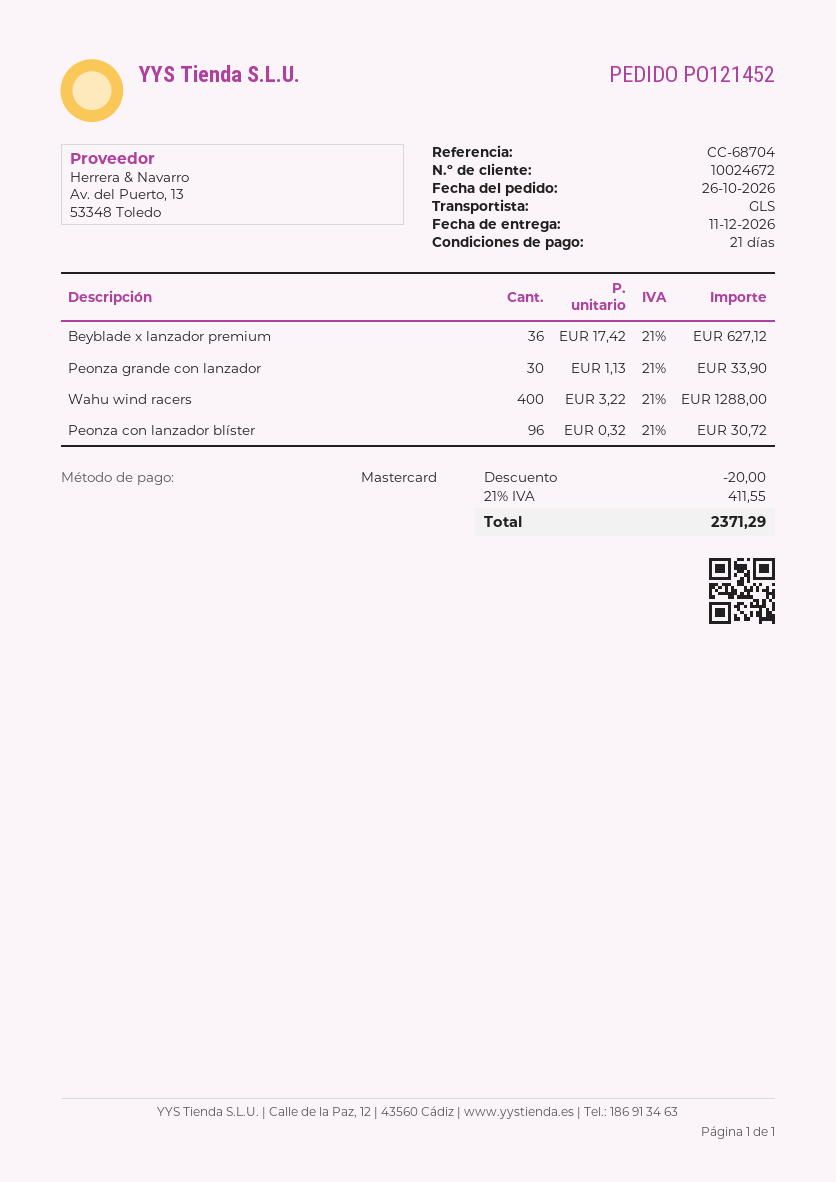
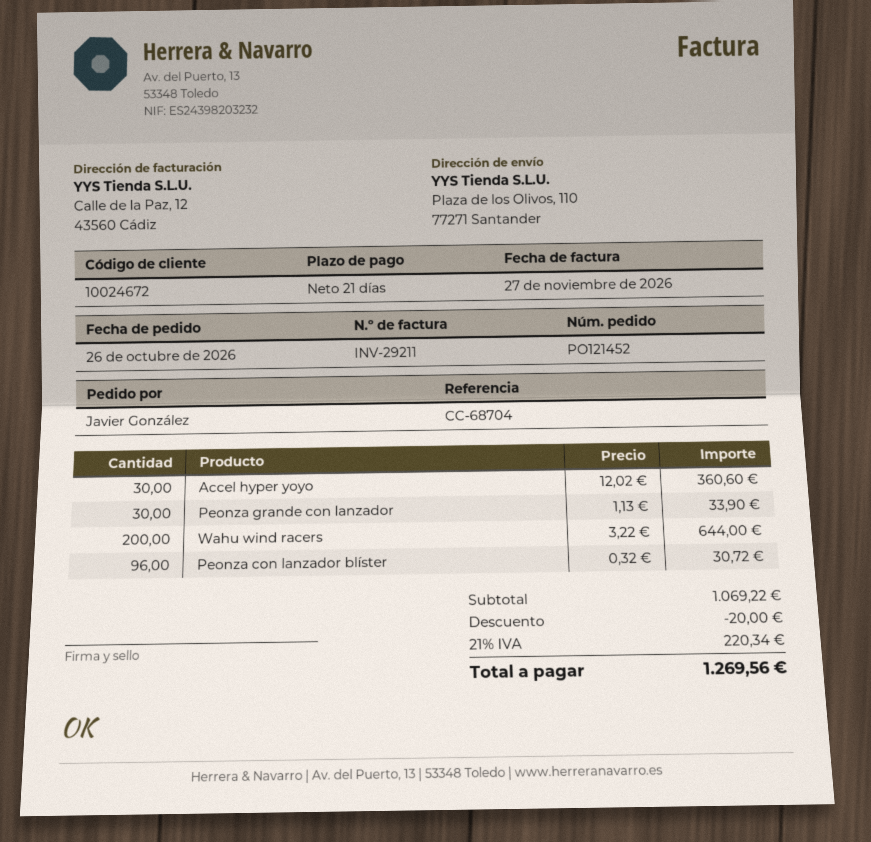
Beyblade x lanzador premium: 36 x 17.42 = 627.12 -> none
Wahu wind racers: 400 x 3.22 = 1288.00 -> 200 x 3.22 = 644.00
Accel hyper yoyo: none -> 30 x 12.02 = 360.60
tax: 21% = 411.55 -> 21% = 220.34
total: 2371.29 -> 1269.56

